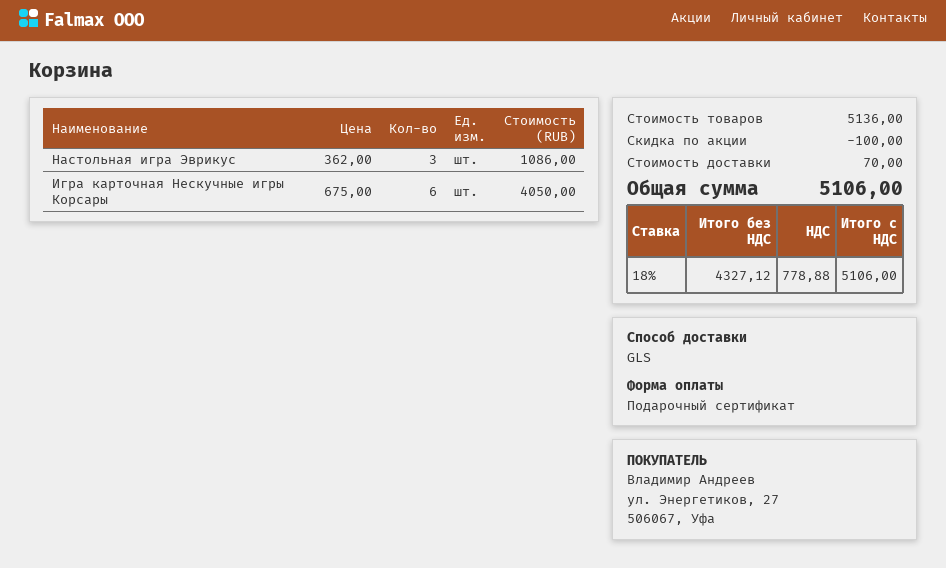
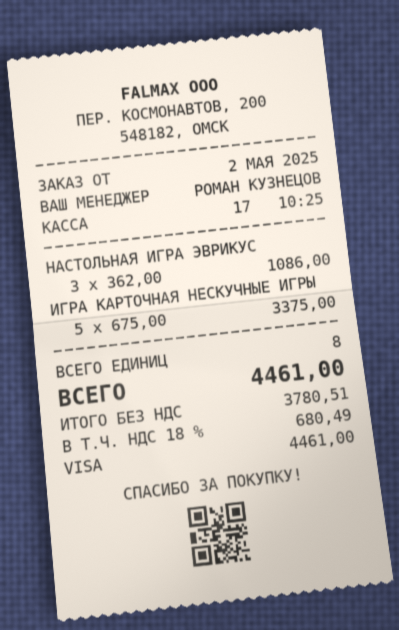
payment method: gift card -> Visa
Игра карточная Нескучные игры Корсары: 6 x 675.00 = 4050.00 -> 5 x 675.00 = 3375.00
discount: 100.00 -> none
shipping: 70.00 -> none
net: 4327.12 -> 3780.51
tax: 18% = 778.88 -> 18% = 680.49
total: 5106.00 -> 4461.00

